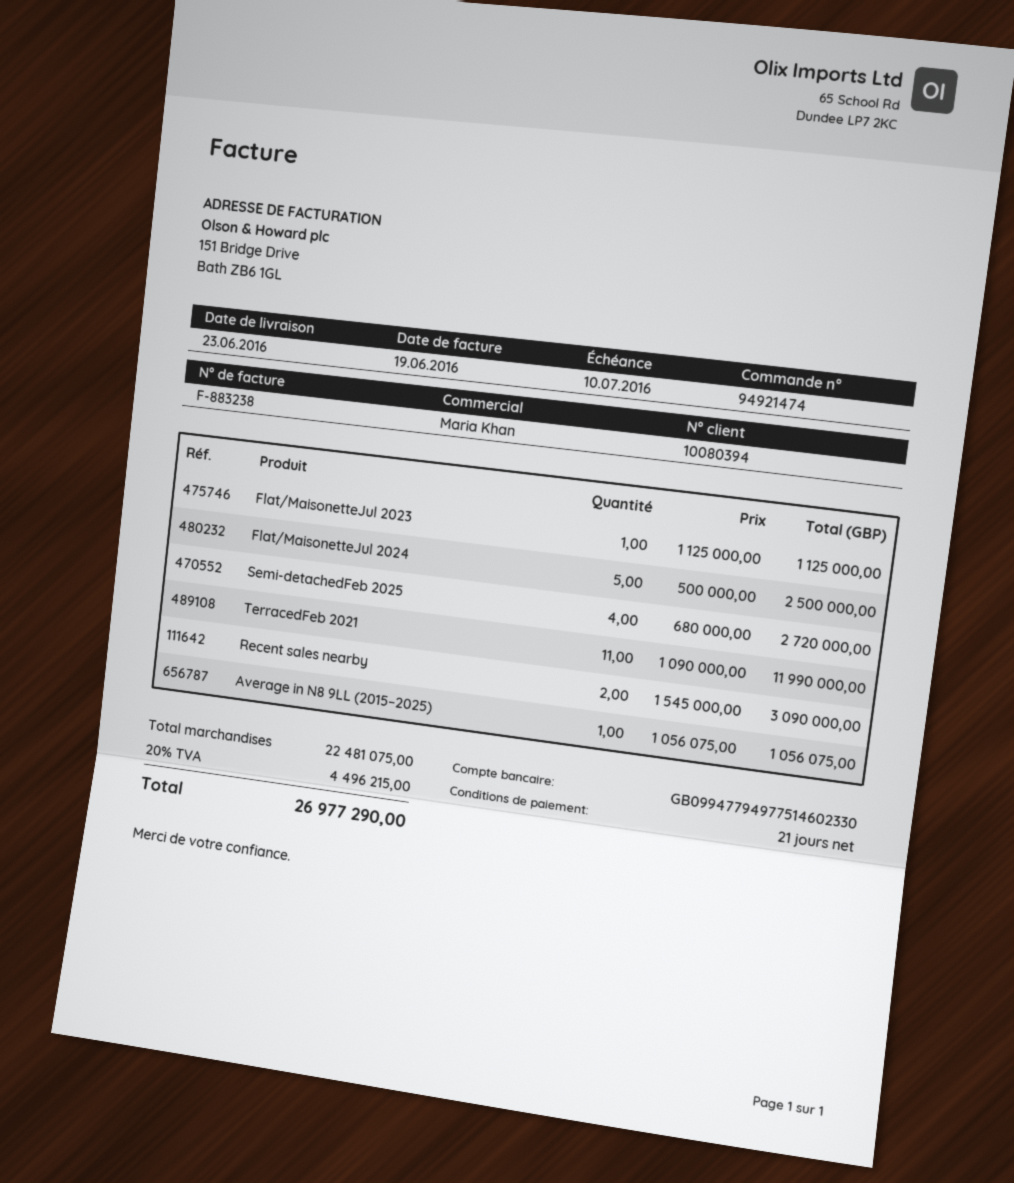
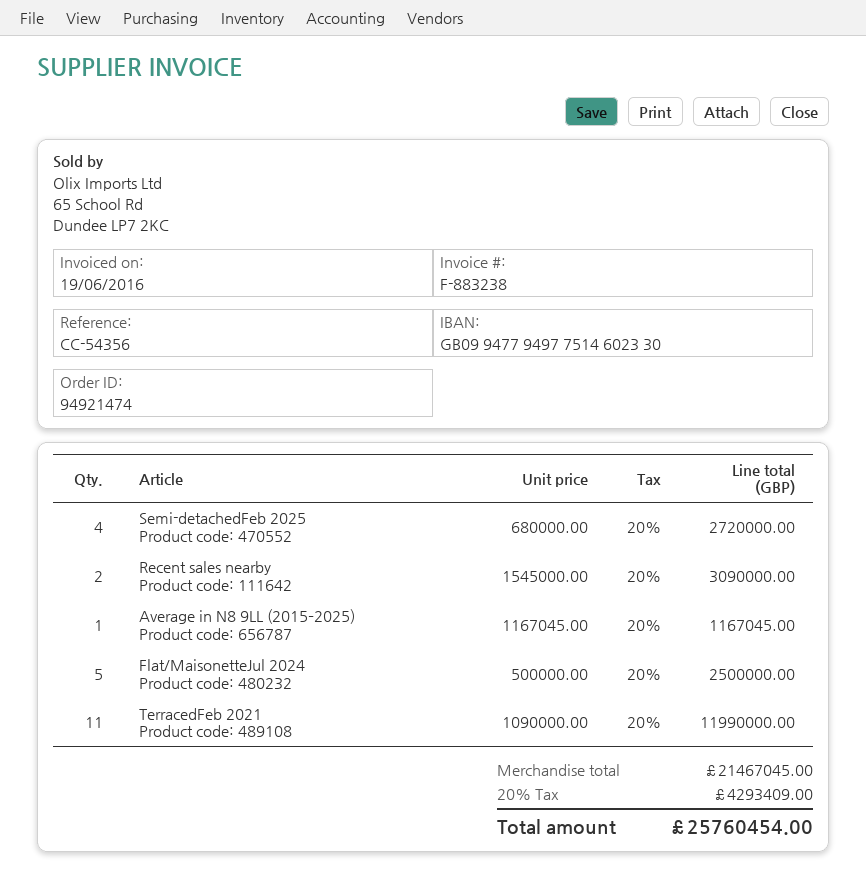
Flat/MaisonetteJul 2023: 1 x 1125000.00 = 1125000.00 -> none
Average in N8 9LL (2015–2025): 1 x 1056075.00 = 1056075.00 -> 1 x 1167045.00 = 1167045.00
subtotal: 22481075.00 -> 21467045.00
tax: 20% = 4496215.00 -> 20% = 4293409.00
total: 26977290.00 -> 25760454.00

